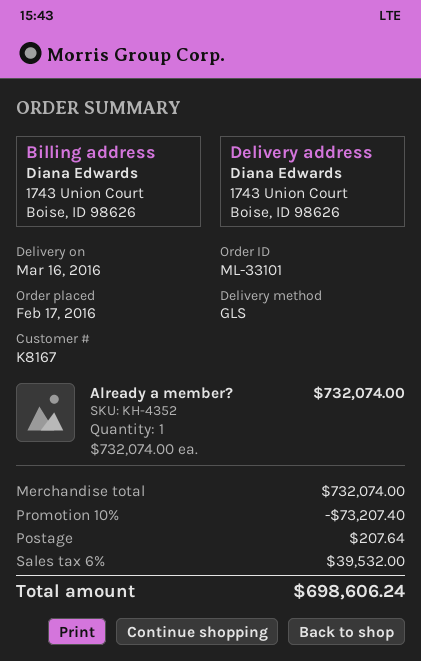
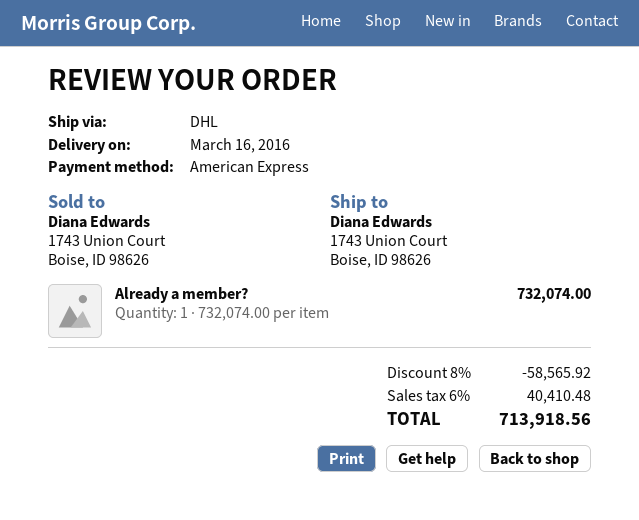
shipping method: GLS -> DHL
discount: 10% = 73207.40 -> 8% = 58565.92
shipping: 207.64 -> none
tax: 6% = 39532.00 -> 6% = 40410.48
total: 698606.24 -> 713918.56

